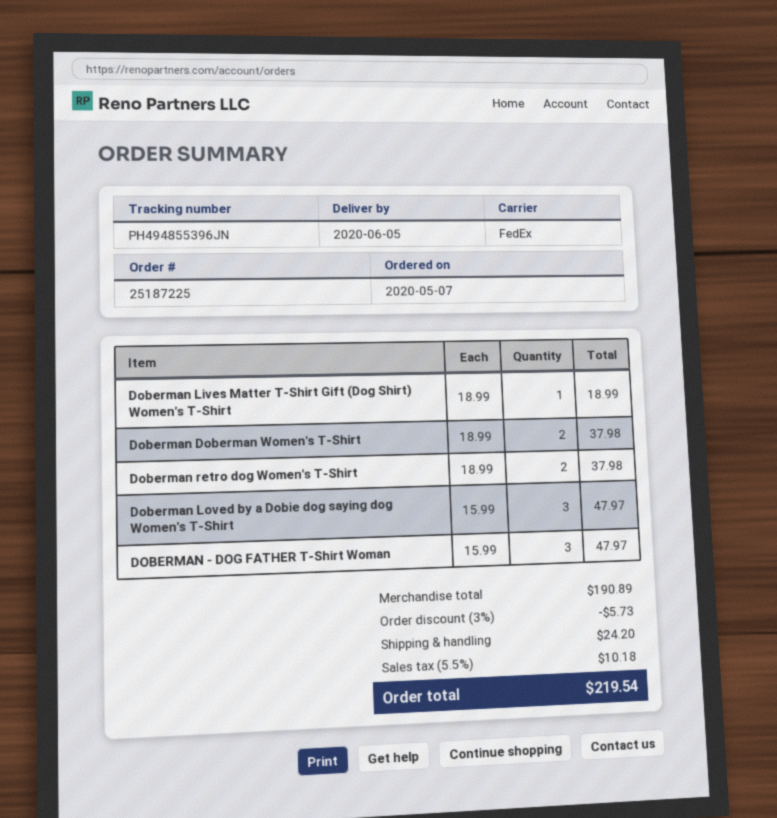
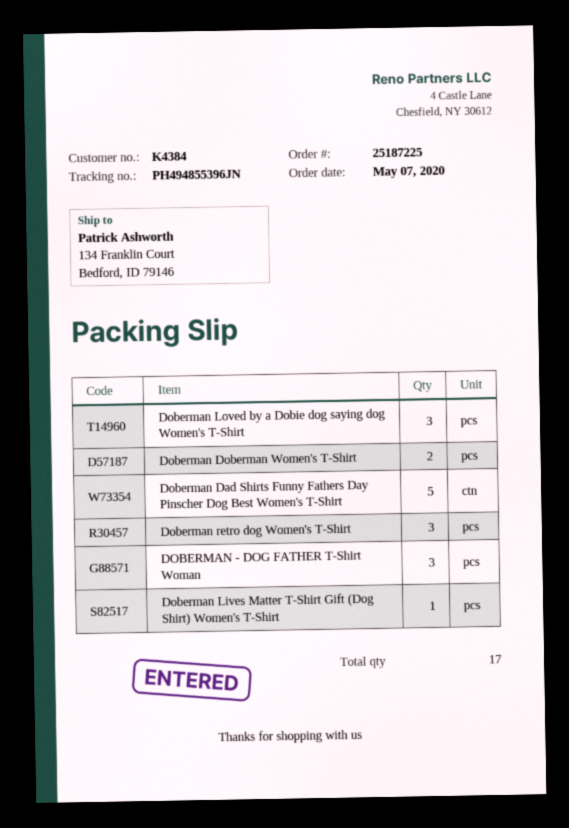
Doberman retro dog Women's T-Shirt: 2 -> 3
Doberman Dad Shirts Funny Fathers Day Pinscher Dog Best Women's T-Shirt: none -> 5

